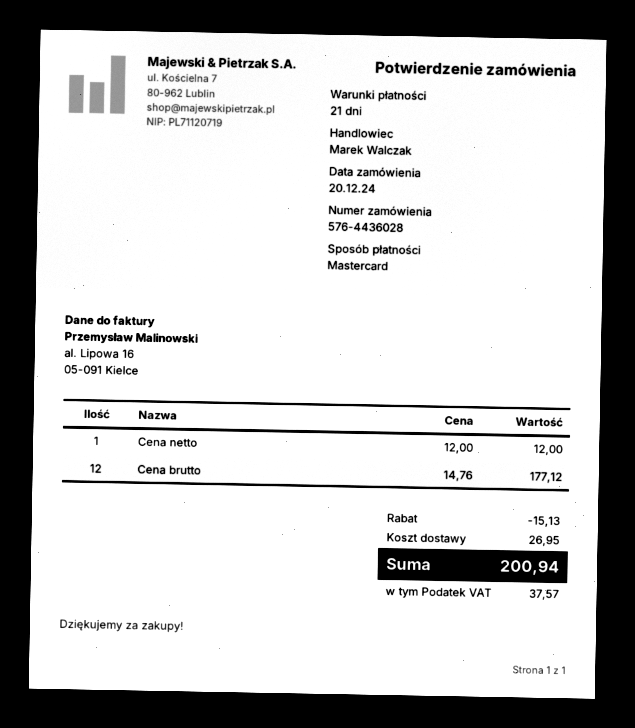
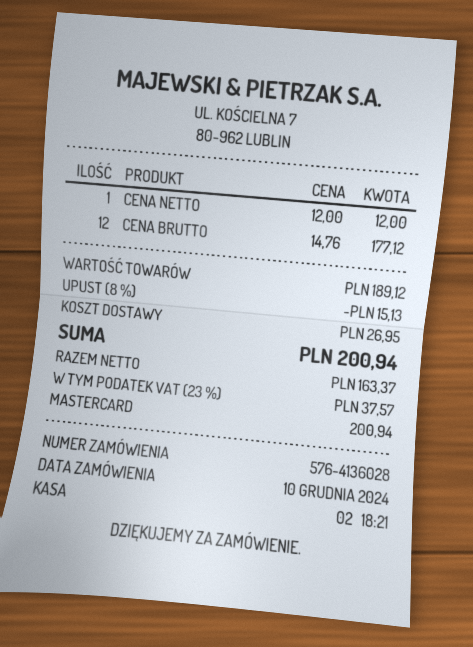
order number: 576-4436028 -> 576-4136028
order date: 2024-12-20 -> 2024-12-10

